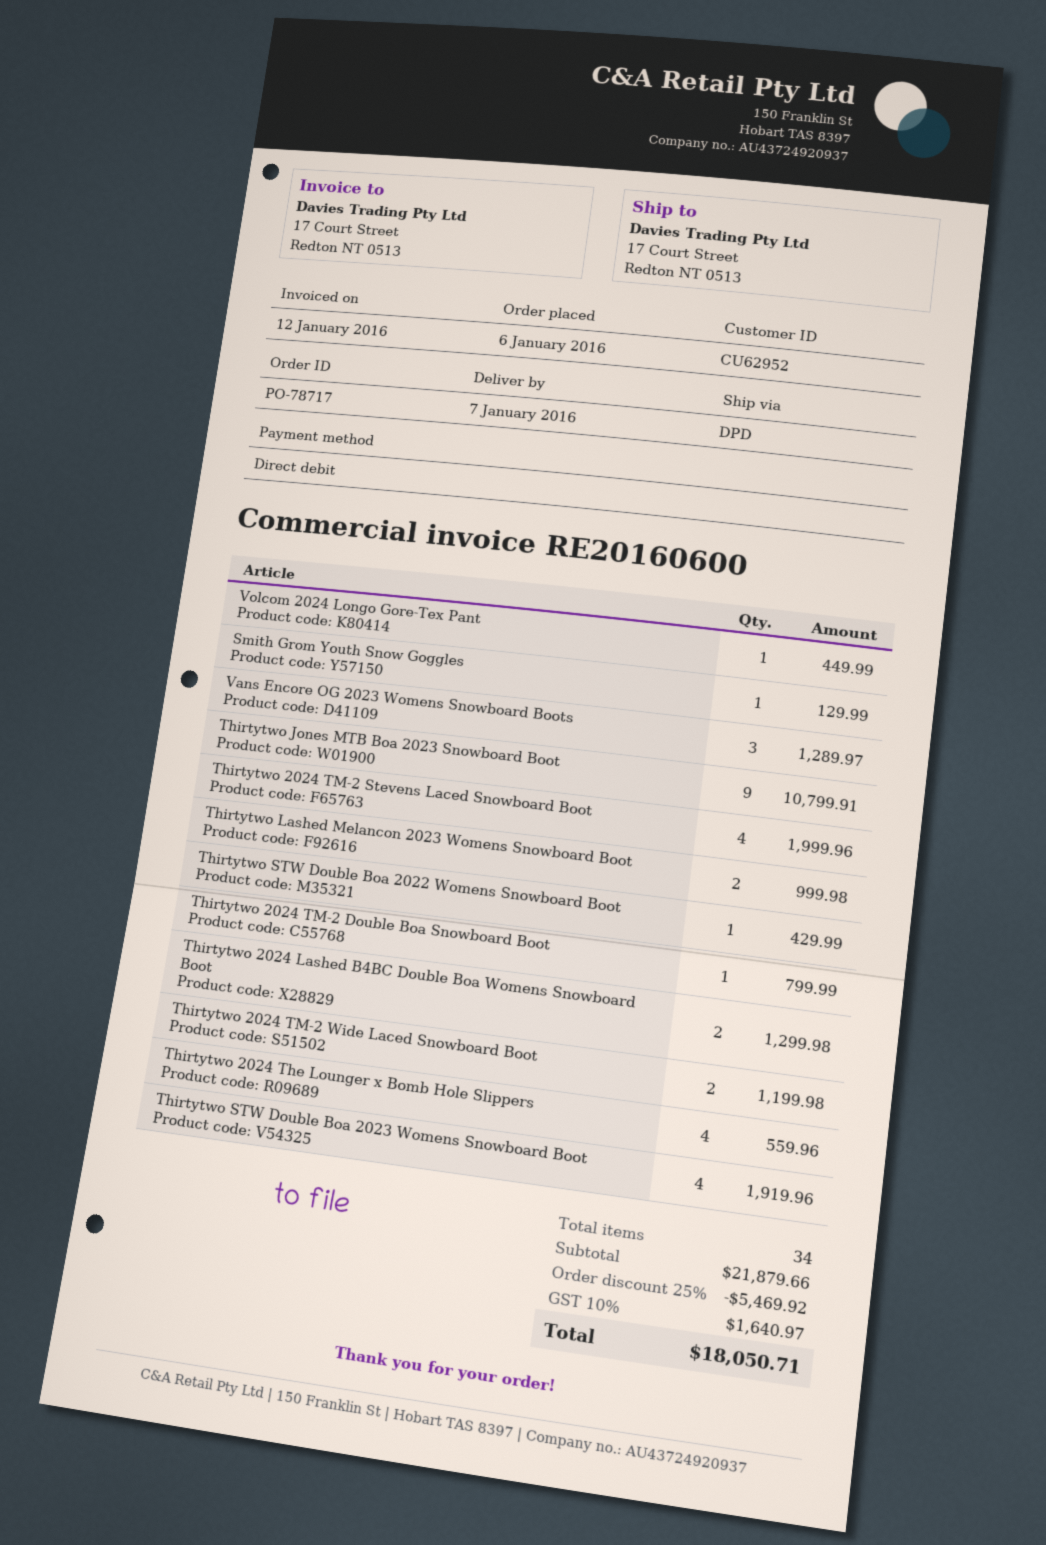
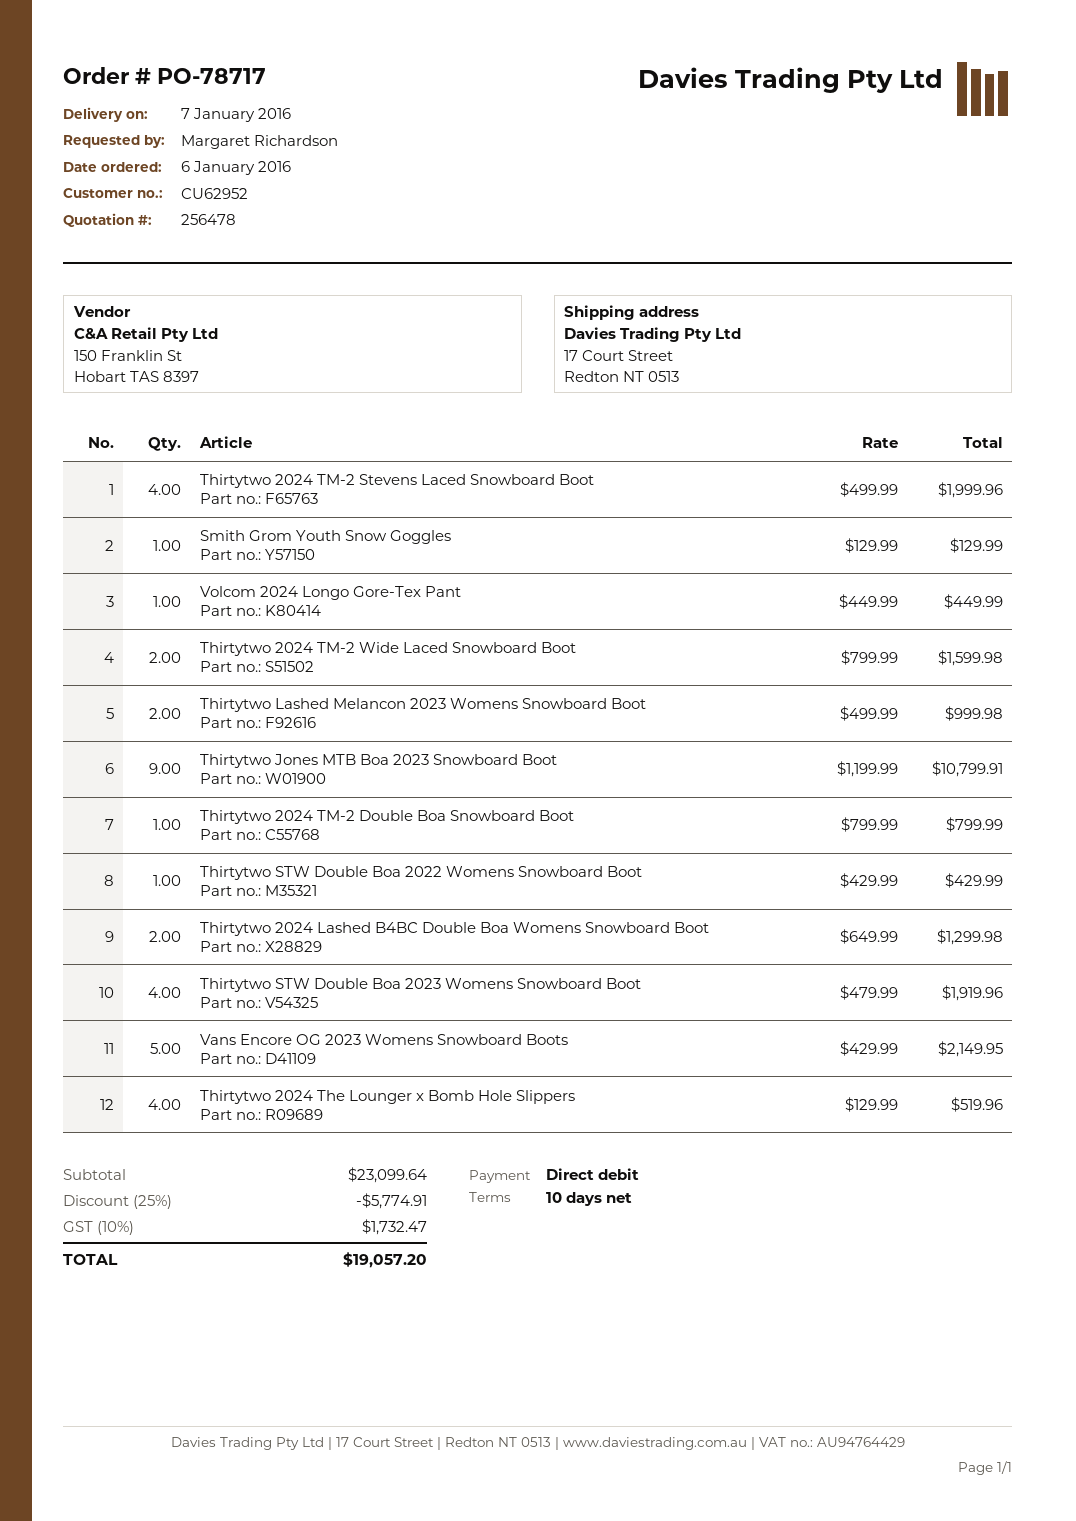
Vans Encore OG 2023 Womens Snowboard Boots: 3 for 1289.97 -> 5 for 2149.95
Thirtytwo 2024 TM-2 Wide Laced Snowboard Boot: 2 for 1199.98 -> 2 for 1599.98
Thirtytwo 2024 The Lounger x Bomb Hole Slippers: 4 for 559.96 -> 4 for 519.96
subtotal: 21879.66 -> 23099.64
discount: 25% = 5469.92 -> 25% = 5774.91
tax: 10% = 1640.97 -> 10% = 1732.47
total: 18050.71 -> 19057.20

